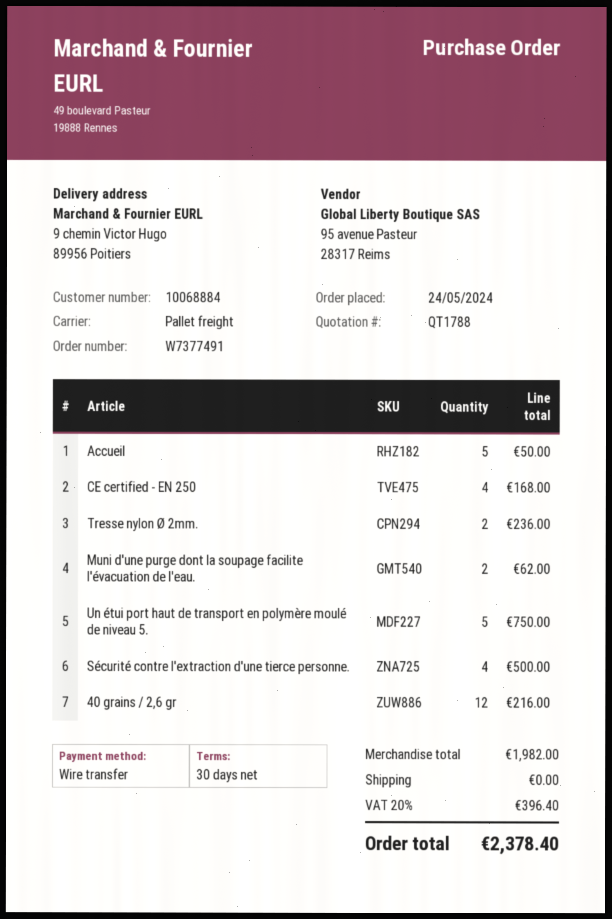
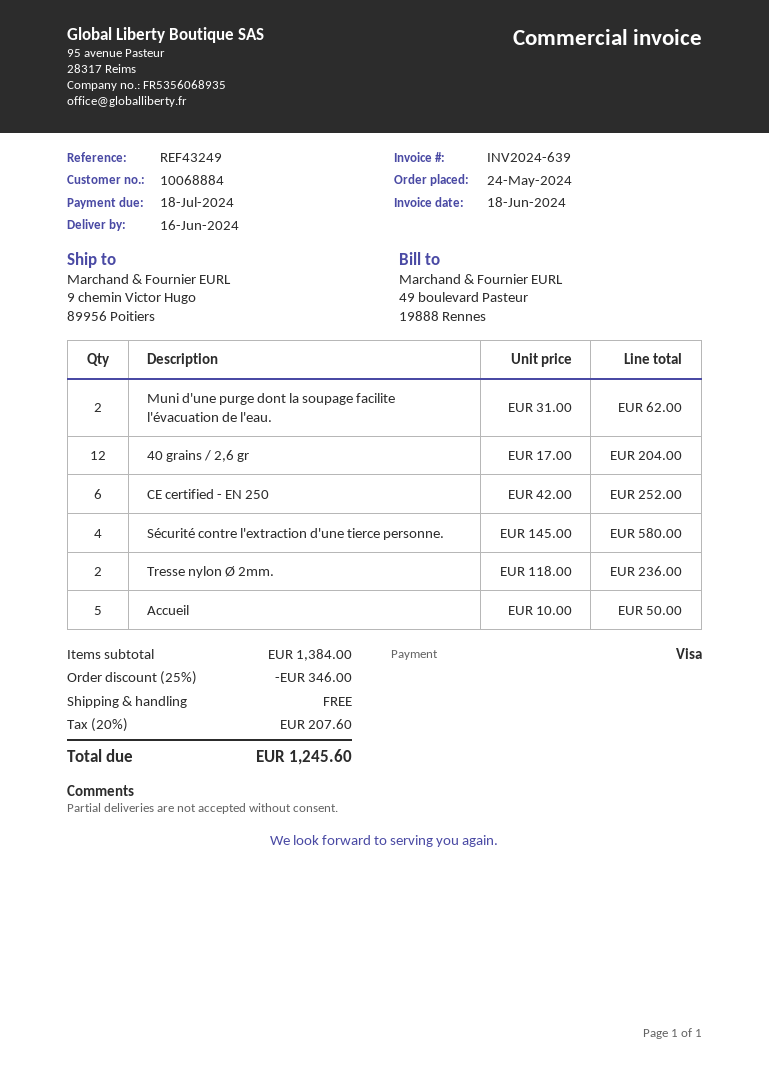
payment method: bank transfer -> Visa
CE certified - EN 250: 4 for 168.00 -> 6 for 252.00
Un étui port haut de transport en polymère moulé de niveau 5.: 5 for 750.00 -> none
Sécurité contre l'extraction d'une tierce personne.: 4 for 500.00 -> 4 for 580.00
40 grains / 2,6 gr: 12 for 216.00 -> 12 for 204.00
subtotal: 1982.00 -> 1384.00
discount: none -> 25% = 346.00
tax: 20% = 396.40 -> 20% = 207.60
total: 2378.40 -> 1245.60

